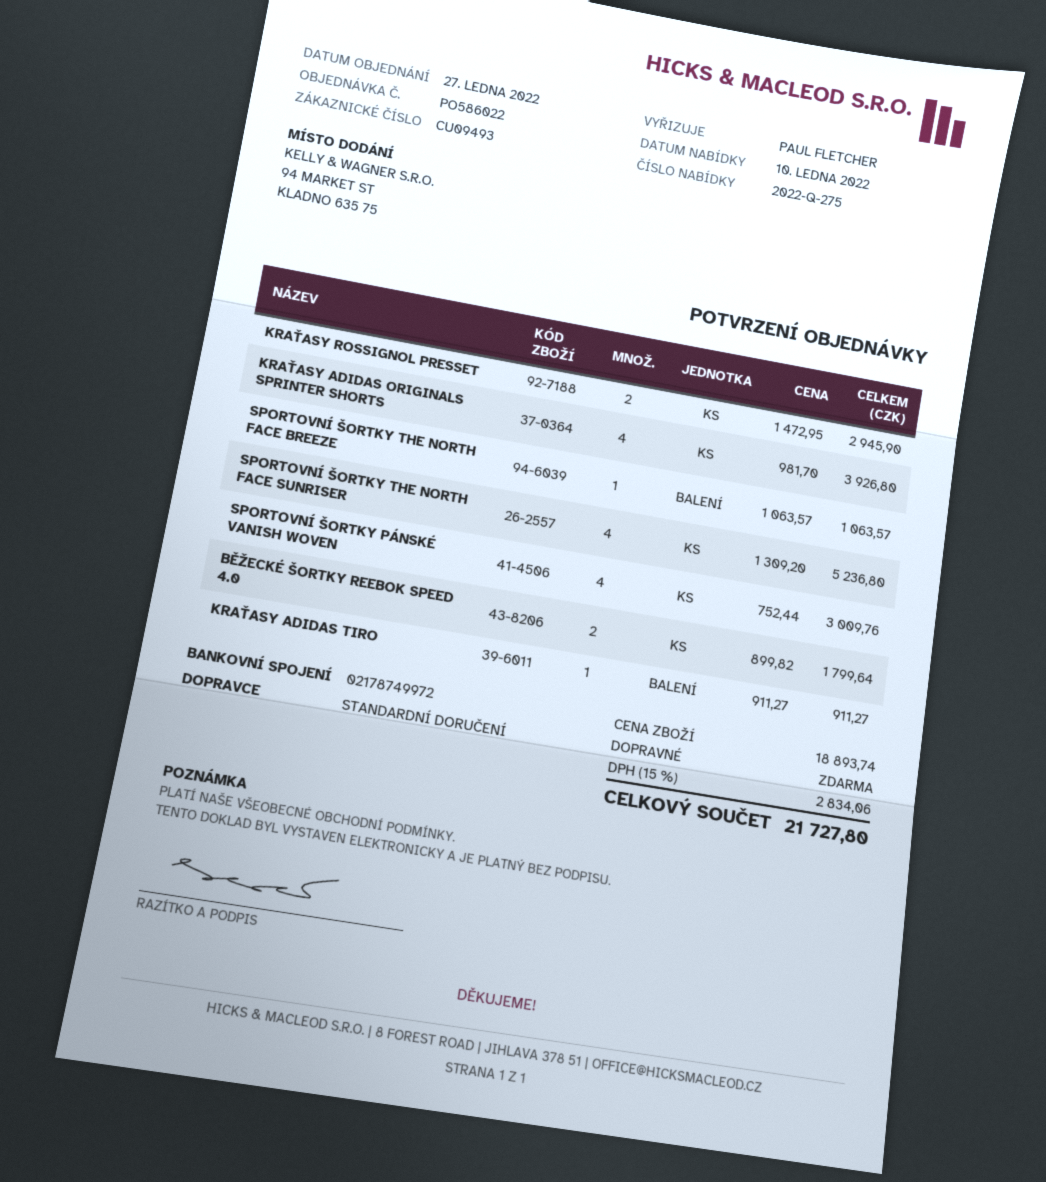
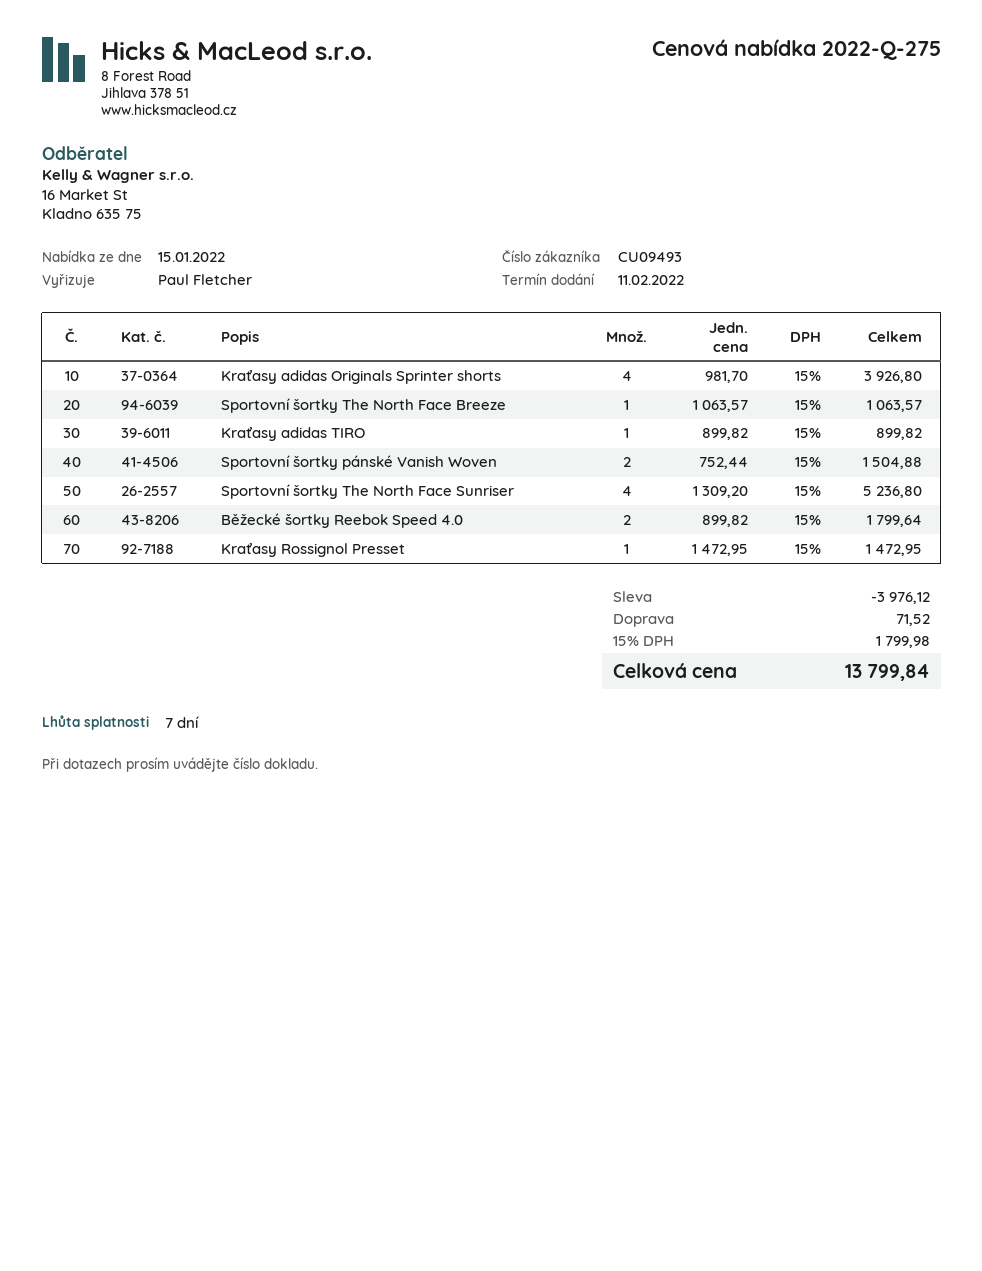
quote date: 2022-01-10 -> 2022-01-15
KRAŤASY ROSSIGNOL PRESSET: 2 x 1472.95 = 2945.90 -> 1 x 1472.95 = 1472.95
SPORTOVNÍ ŠORTKY PÁNSKÉ VANISH WOVEN: 4 x 752.44 = 3009.76 -> 2 x 752.44 = 1504.88
KRAŤASY ADIDAS TIRO: 1 x 911.27 = 911.27 -> 1 x 899.82 = 899.82
discount: none -> 3976.12
shipping: 0.00 -> 71.52
tax: 15% = 2834.06 -> 15% = 1799.98
total: 21727.80 -> 13799.84

